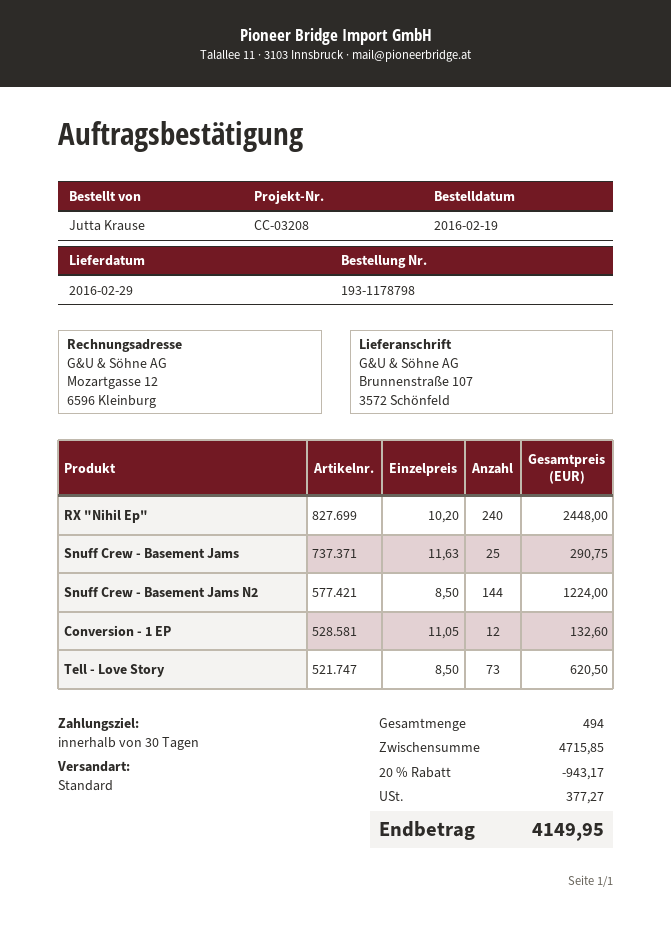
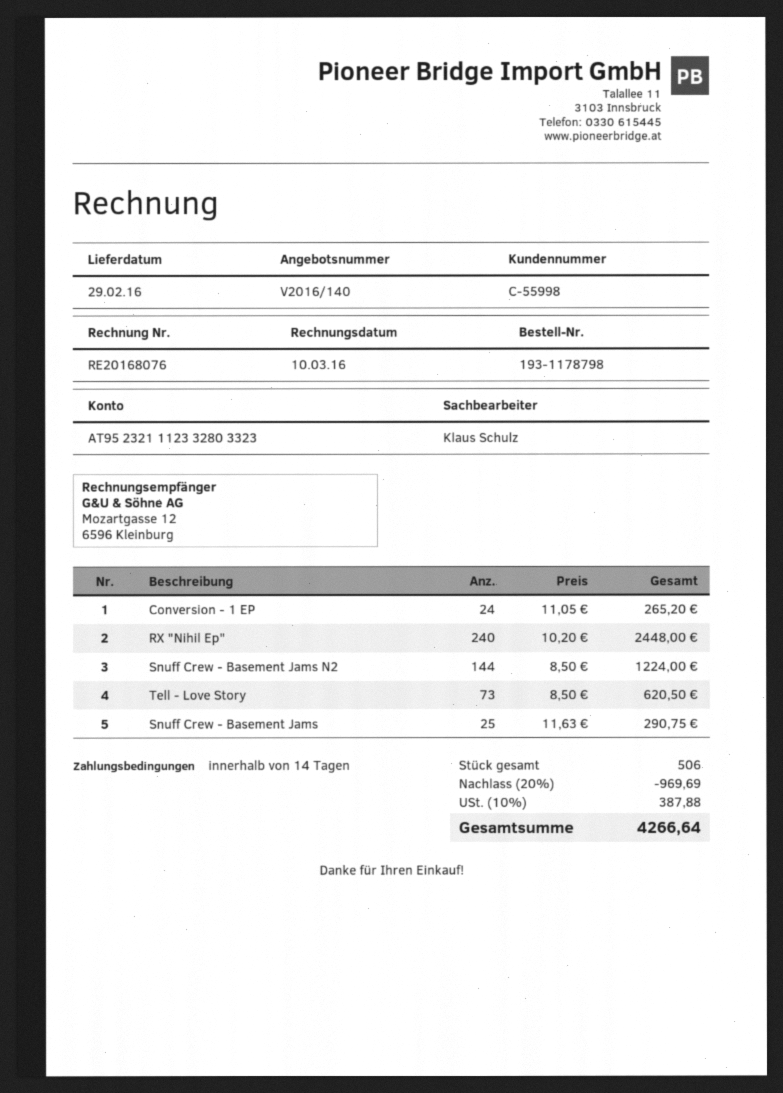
payment terms: 30 days -> 14 days
Conversion - 1 EP: 12 x 11.05 = 132.60 -> 24 x 11.05 = 265.20
total quantity: 494 -> 506
discount: 20% = 943.17 -> 20% = 969.69
tax: 377.27 -> 387.88
total: 4149.95 -> 4266.64

